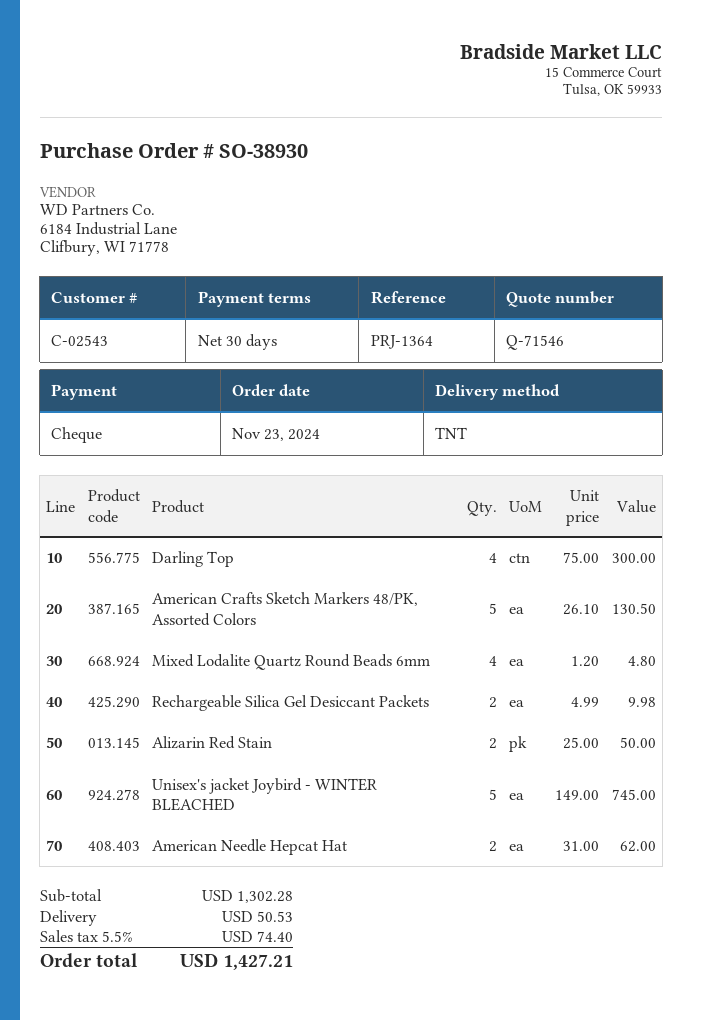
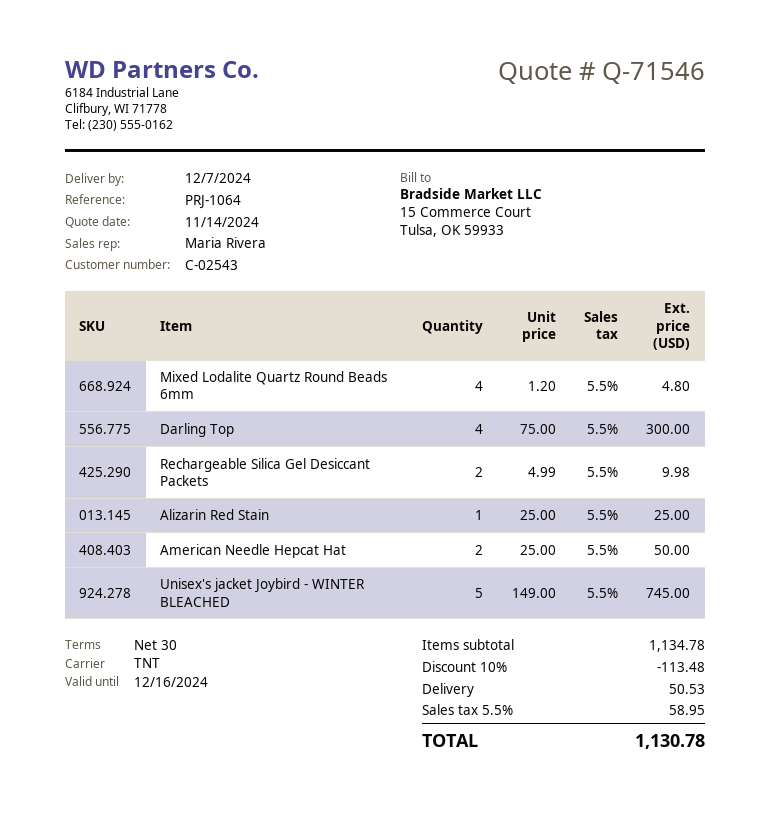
reference: PRJ-1364 -> PRJ-1064
American Crafts Sketch Markers 48/PK, Assorted Colors: 5 x 26.10 = 130.50 -> none
Alizarin Red Stain: 2 x 25.00 = 50.00 -> 1 x 25.00 = 25.00
American Needle Hepcat Hat: 2 x 31.00 = 62.00 -> 2 x 25.00 = 50.00
subtotal: 1302.28 -> 1134.78
discount: none -> 10% = 113.48
tax: 5.5% = 74.40 -> 5.5% = 58.95
total: 1427.21 -> 1130.78

